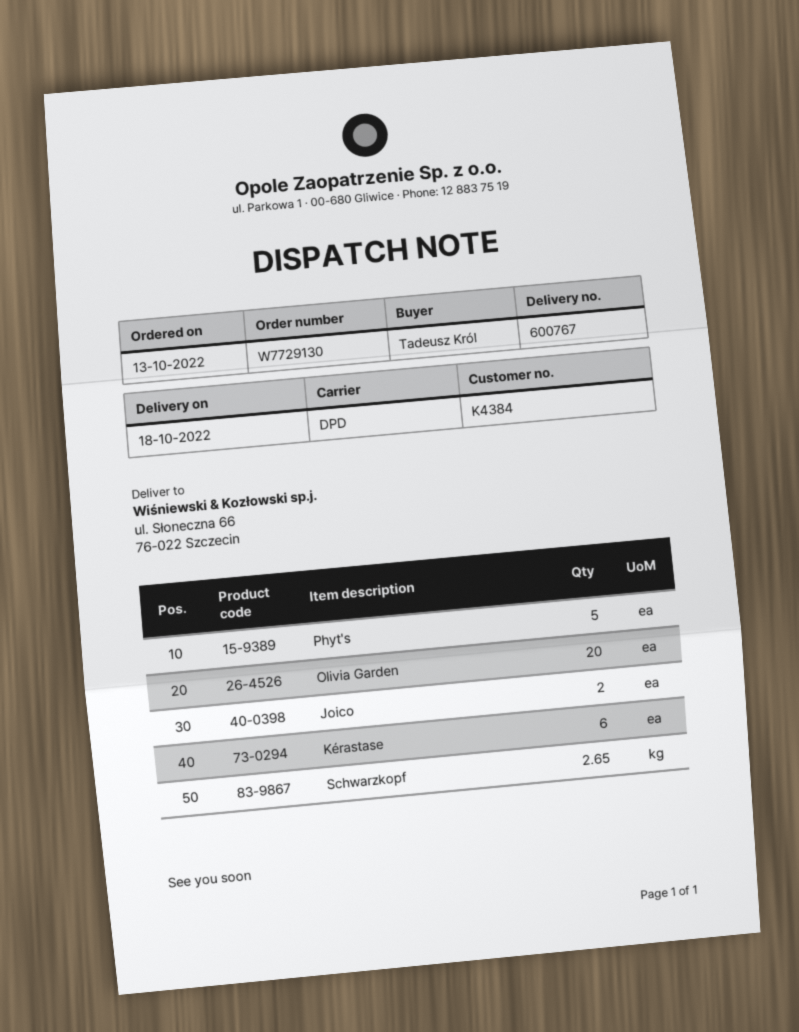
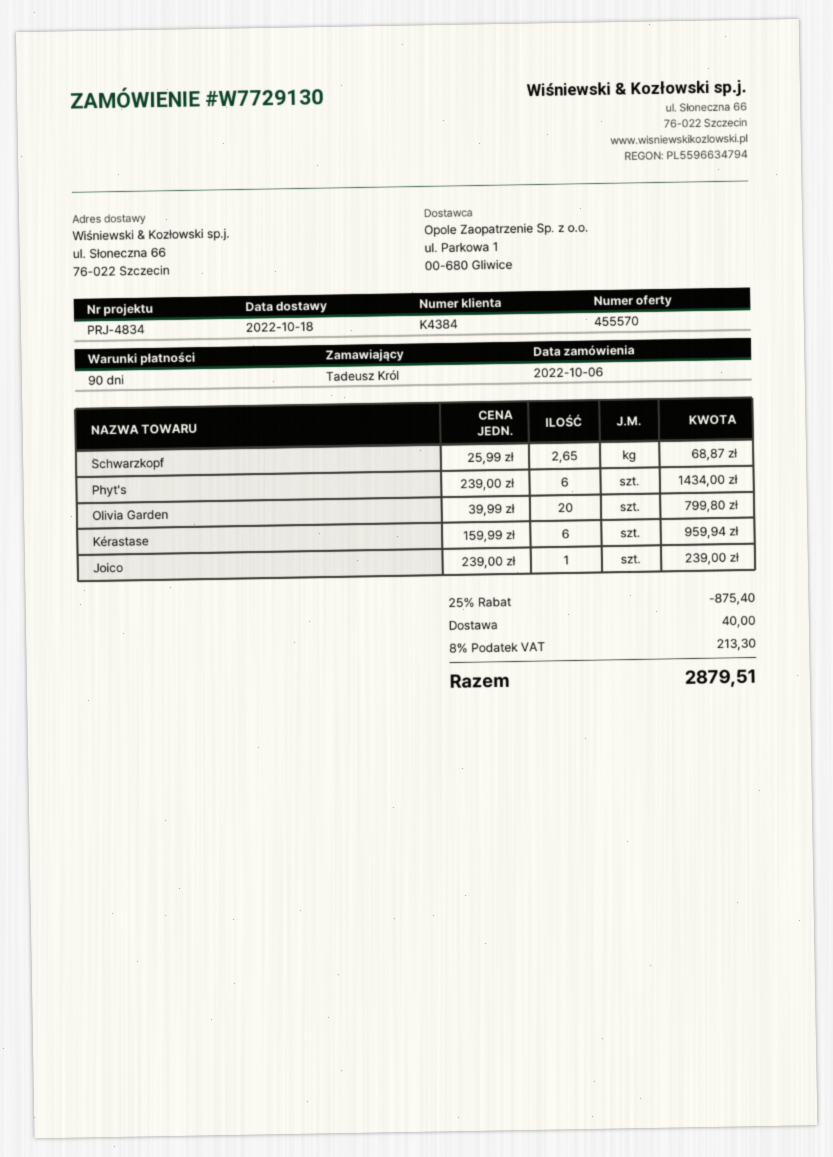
order date: 2022-10-13 -> 2022-10-06
Phyt's: 5 -> 6
Joico: 2 -> 1

